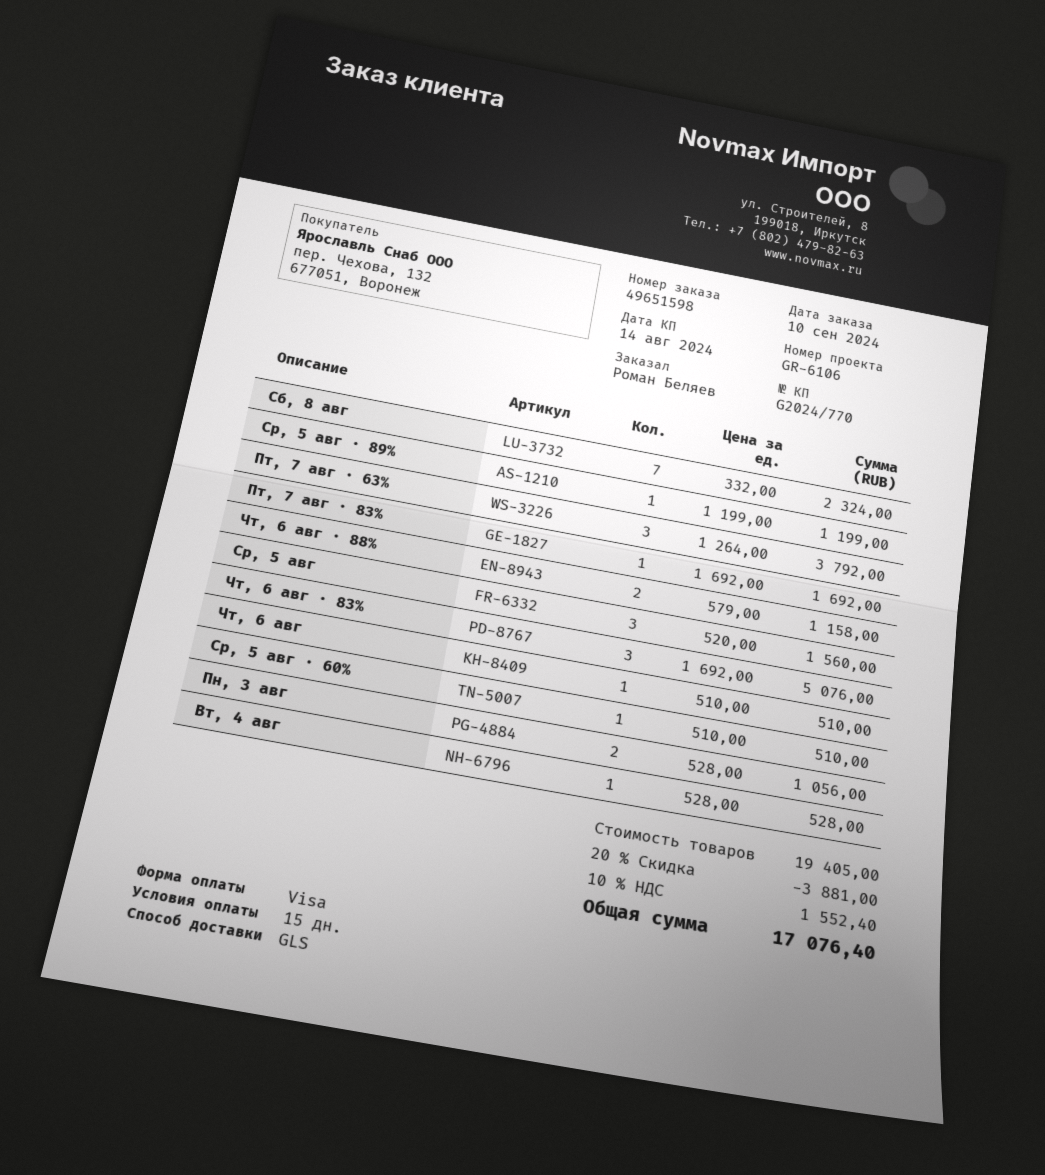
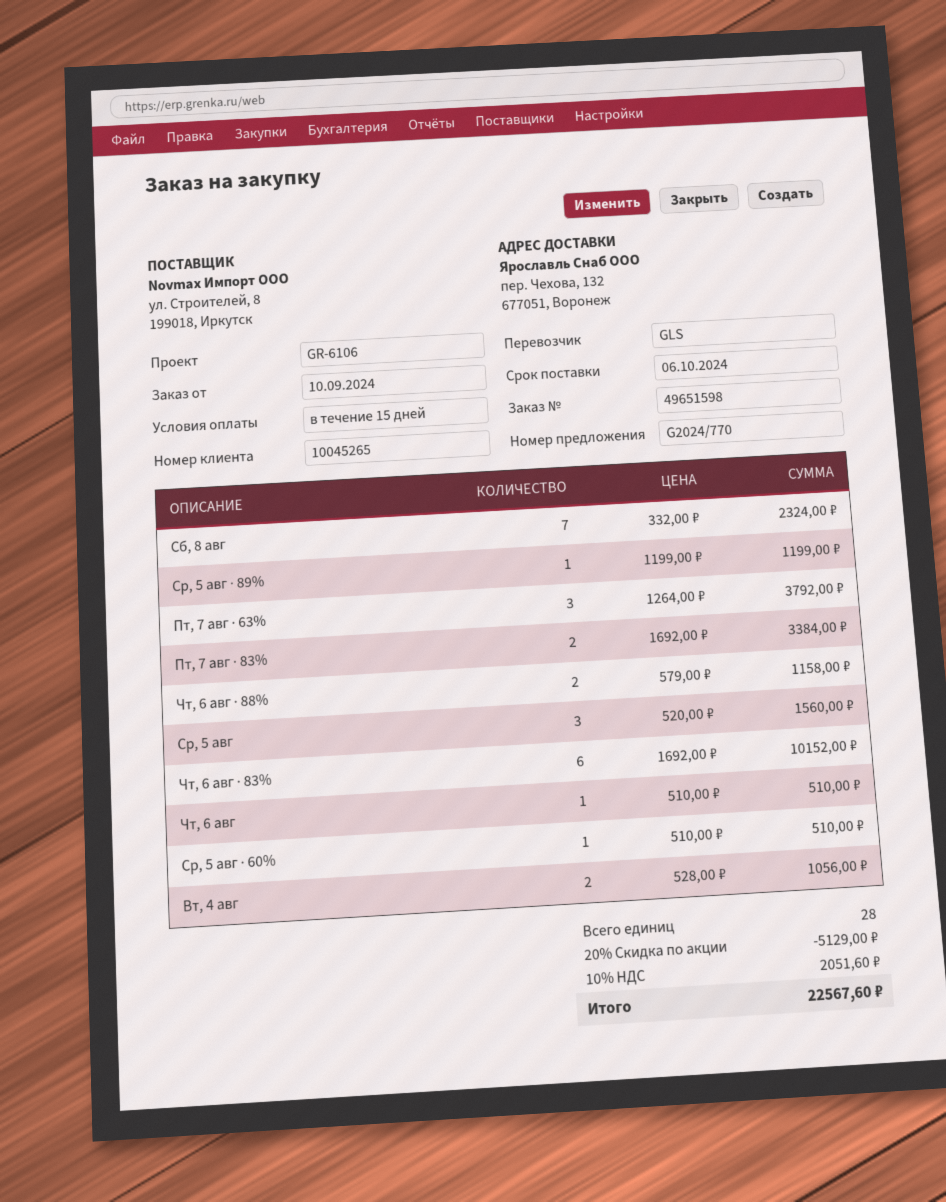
Пт, 7 авг · 83%: 1 x 1692.00 = 1692.00 -> 2 x 1692.00 = 3384.00
Чт, 6 авг · 83%: 3 x 1692.00 = 5076.00 -> 6 x 1692.00 = 10152.00
Пн, 3 авг: 2 x 528.00 = 1056.00 -> none
Вт, 4 авг: 1 x 528.00 = 528.00 -> 2 x 528.00 = 1056.00
discount: 20% = 3881.00 -> 20% = 5129.00
tax: 10% = 1552.40 -> 10% = 2051.60
total: 17076.40 -> 22567.60

